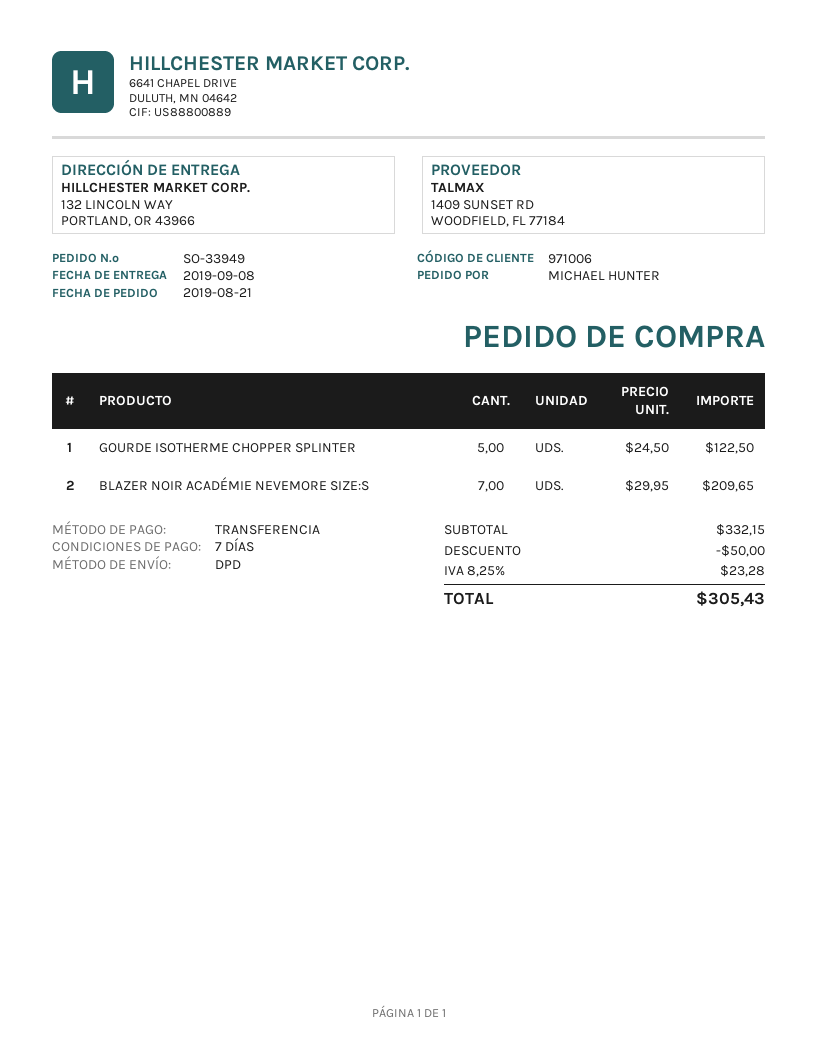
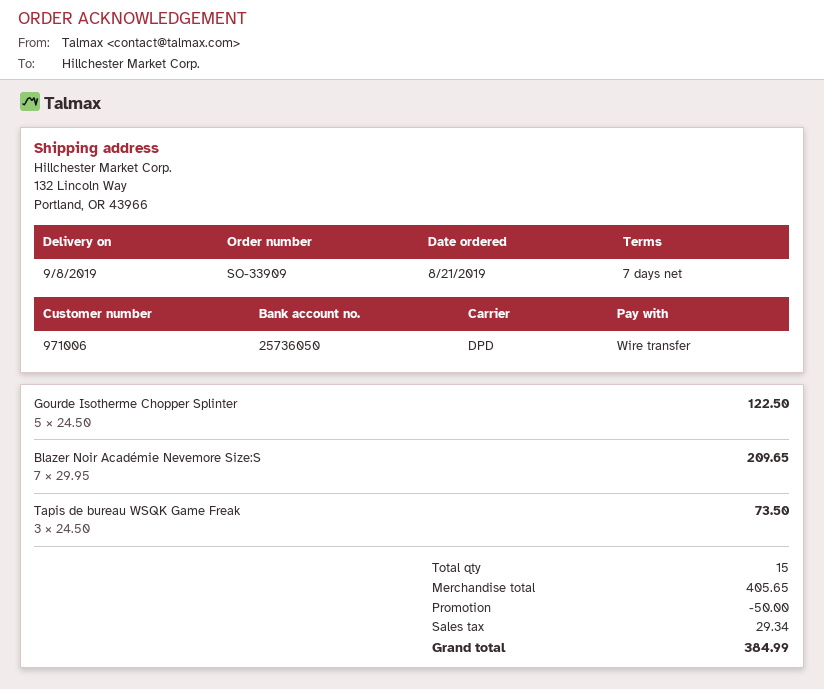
order number: SO-33949 -> SO-33909
Tapis de bureau WSQK Game Freak: none -> 3 x 24.50 = 73.50
subtotal: 332.15 -> 405.65
tax: 23.28 -> 29.34
total: 305.43 -> 384.99

